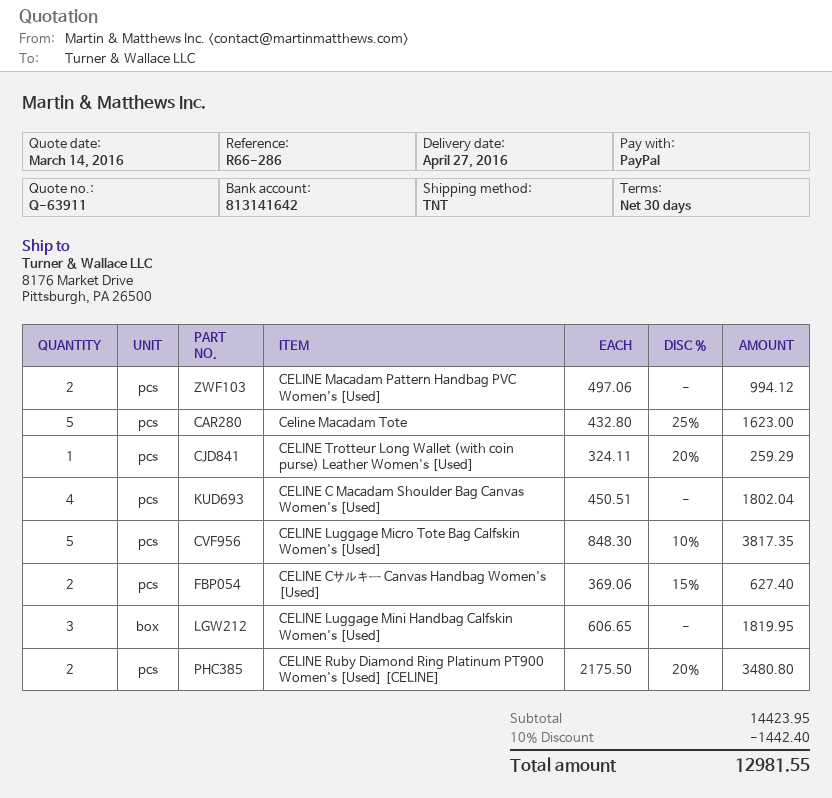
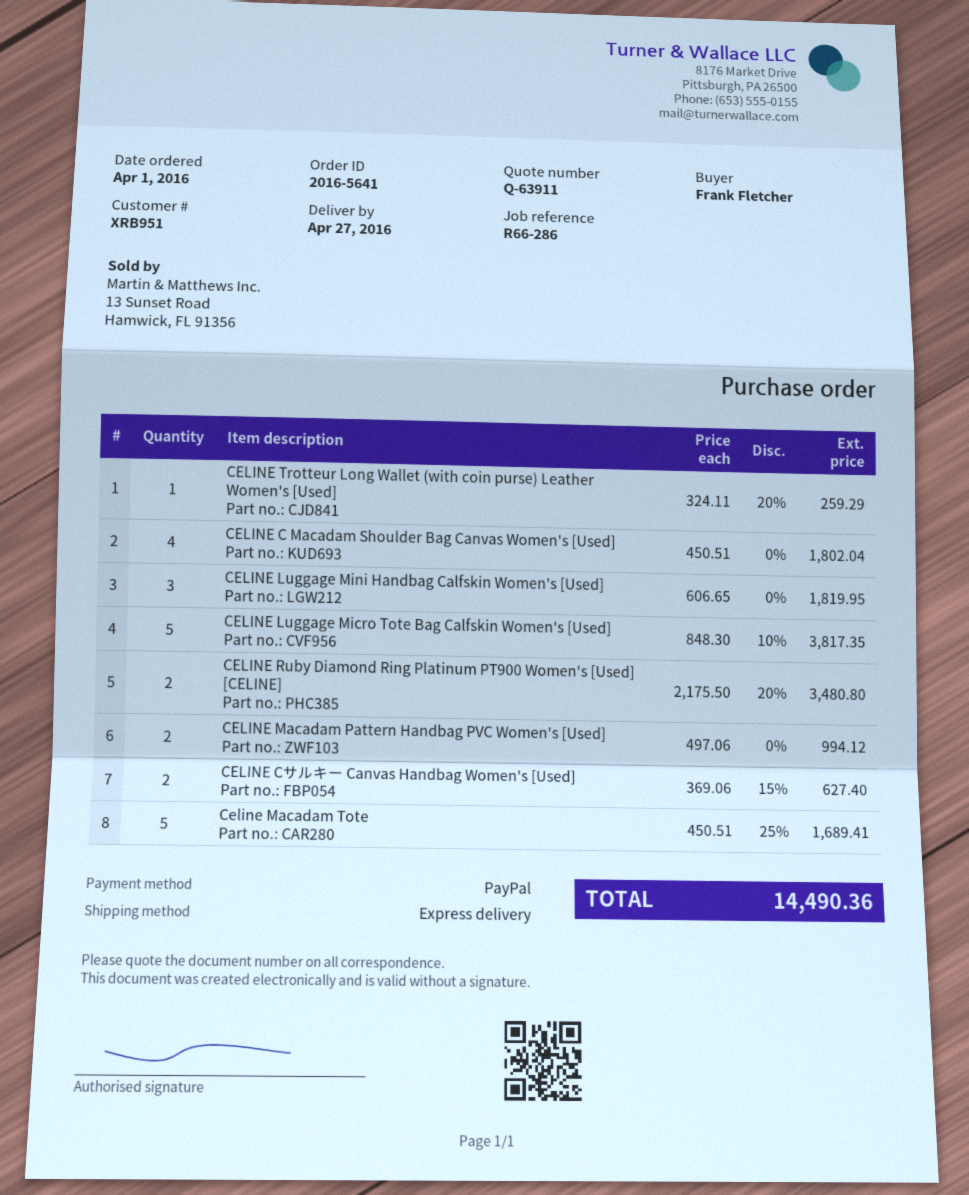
shipping method: TNT -> express
Celine Macadam Tote: 5 x 432.80 - 25% = 1623.00 -> 5 x 450.51 - 25% = 1689.41
discount: 10% = 1442.40 -> none
total: 12981.55 -> 14490.36

